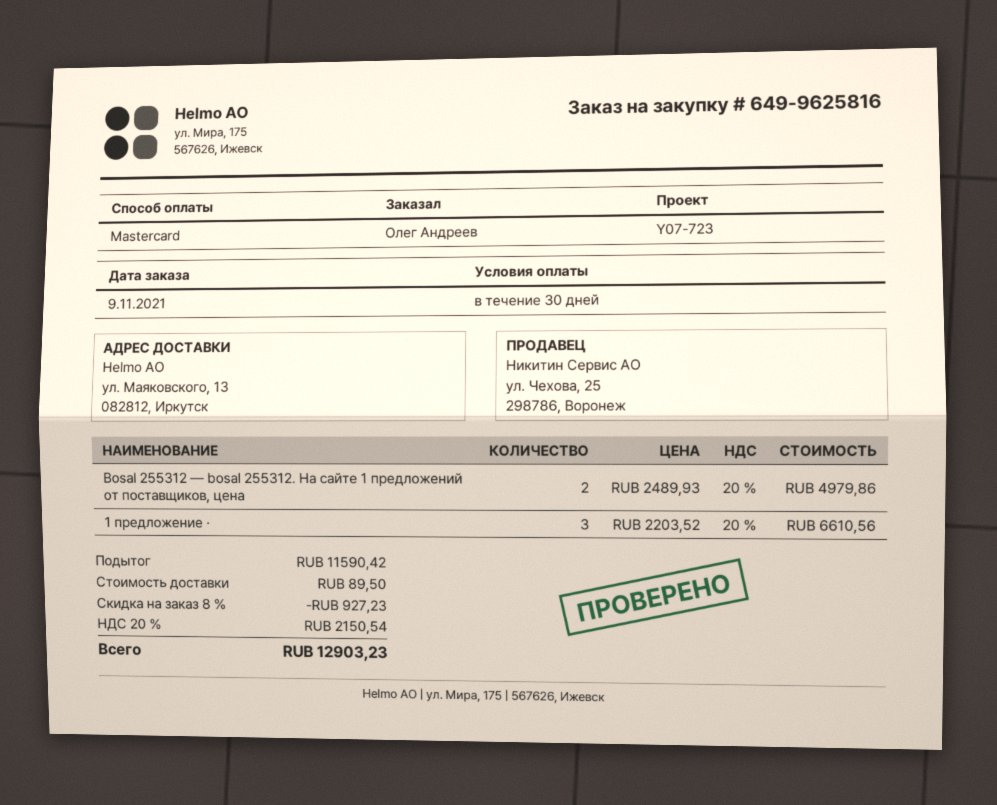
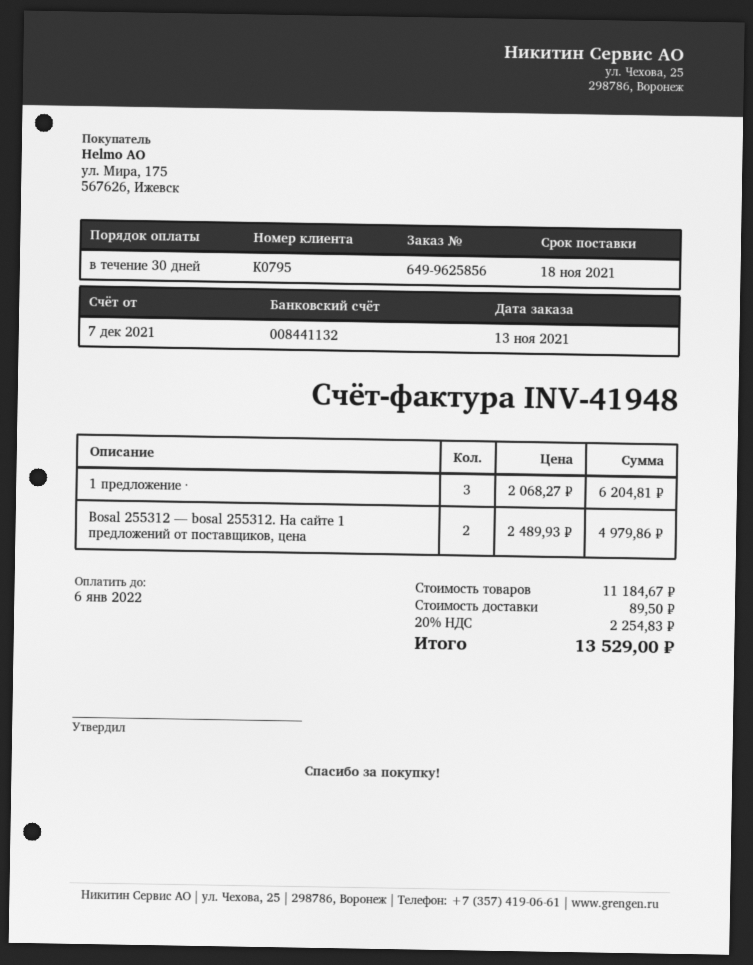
order number: 649-9625816 -> 649-9625856
order date: 2021-11-09 -> 2021-11-13
1 предложение ·: 3 x 2203.52 = 6610.56 -> 3 x 2068.27 = 6204.81
subtotal: 11590.42 -> 11184.67
discount: 8% = 927.23 -> none
tax: 20% = 2150.54 -> 20% = 2254.83
total: 12903.23 -> 13529.00

